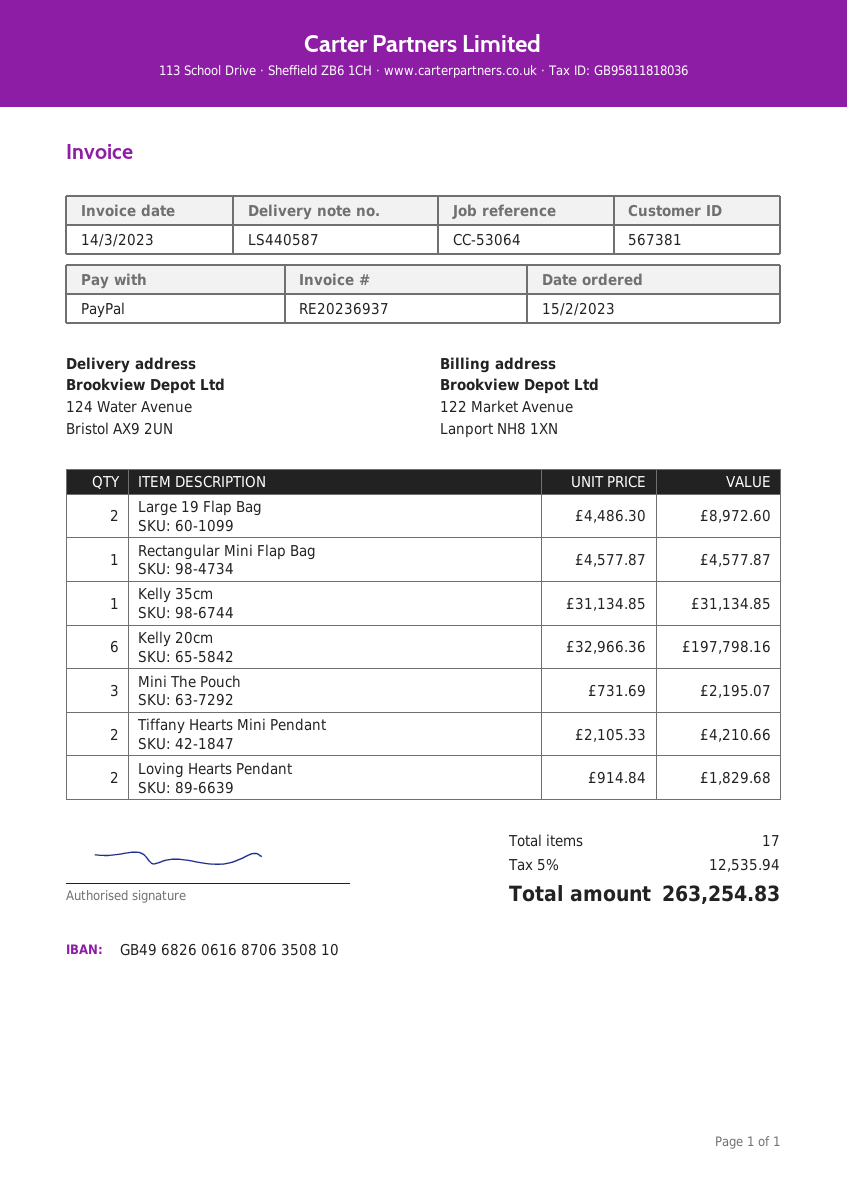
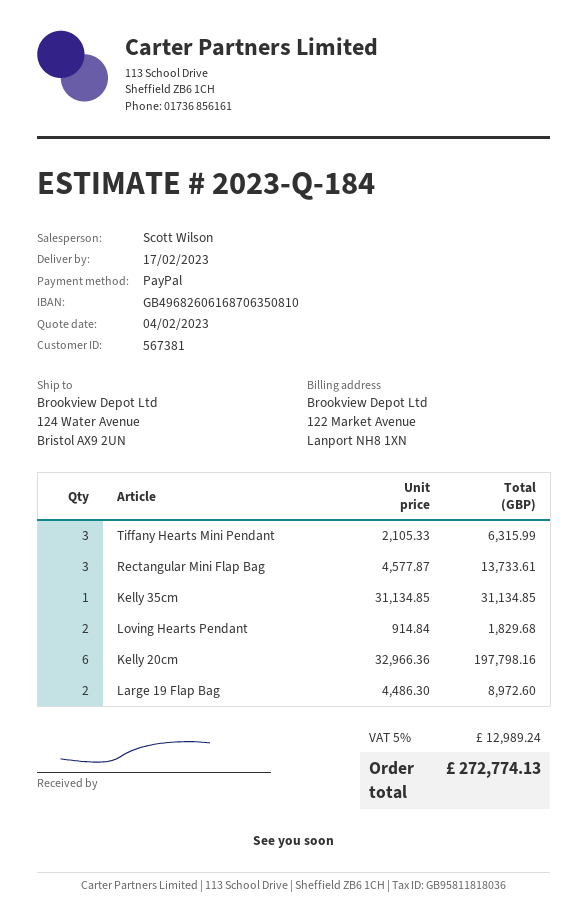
Rectangular Mini Flap Bag: 1 x 4577.87 = 4577.87 -> 3 x 4577.87 = 13733.61
Mini The Pouch: 3 x 731.69 = 2195.07 -> none
Tiffany Hearts Mini Pendant: 2 x 2105.33 = 4210.66 -> 3 x 2105.33 = 6315.99
tax: 5% = 12535.94 -> 5% = 12989.24
total: 263254.83 -> 272774.13

